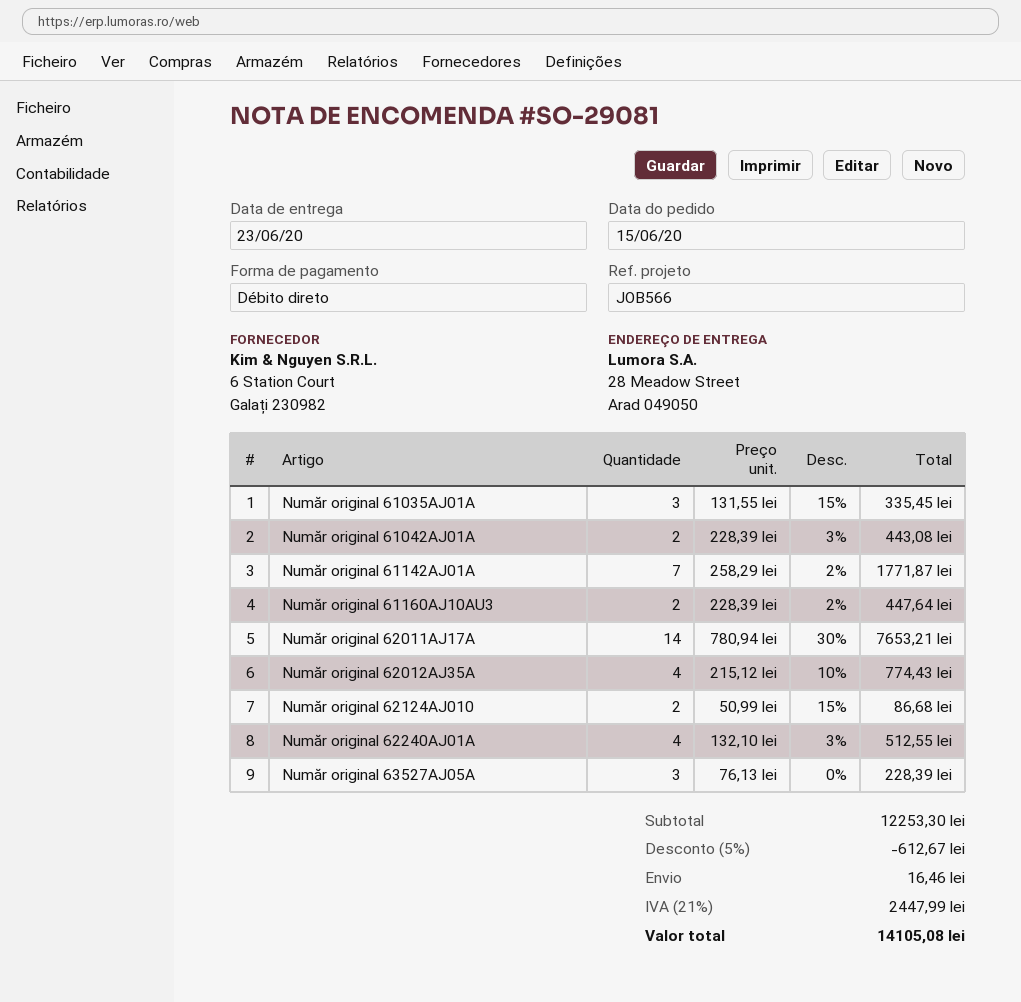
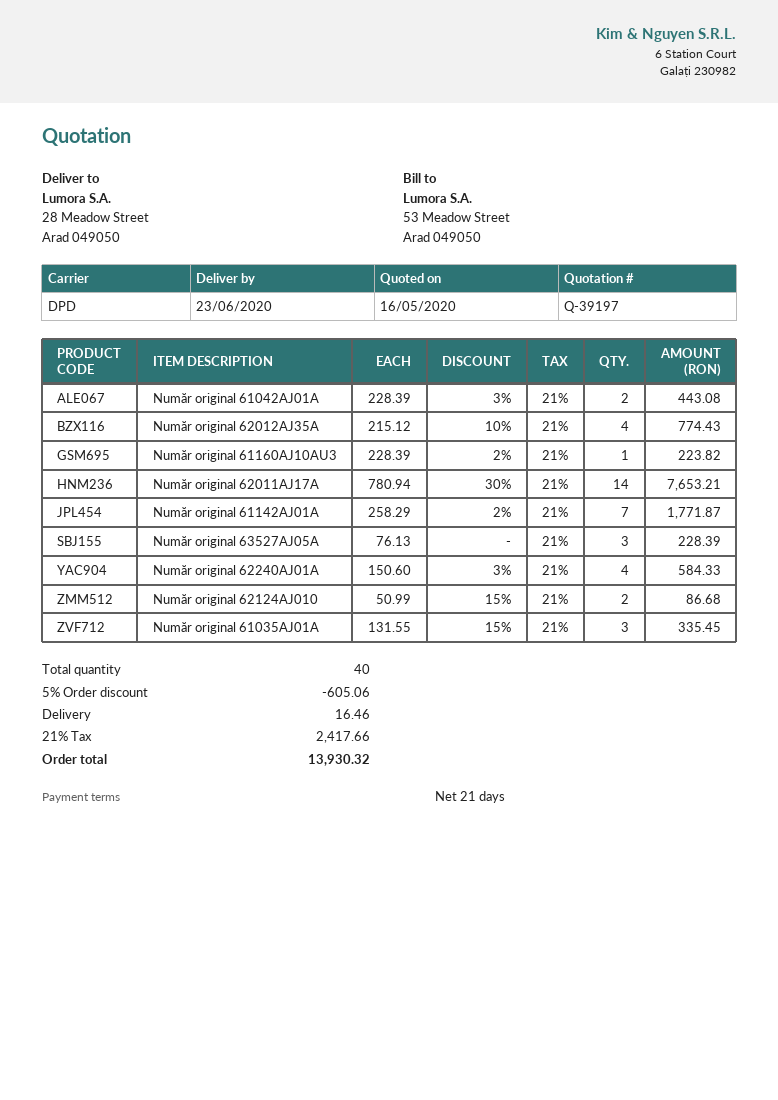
Număr original 61160AJ10AU3: 2 x 228.39 - 2% = 447.64 -> 1 x 228.39 - 2% = 223.82
Număr original 62240AJ01A: 4 x 132.10 - 3% = 512.55 -> 4 x 150.60 - 3% = 584.33
discount: 5% = 612.67 -> 5% = 605.06
tax: 21% = 2447.99 -> 21% = 2417.66
total: 14105.08 -> 13930.32

